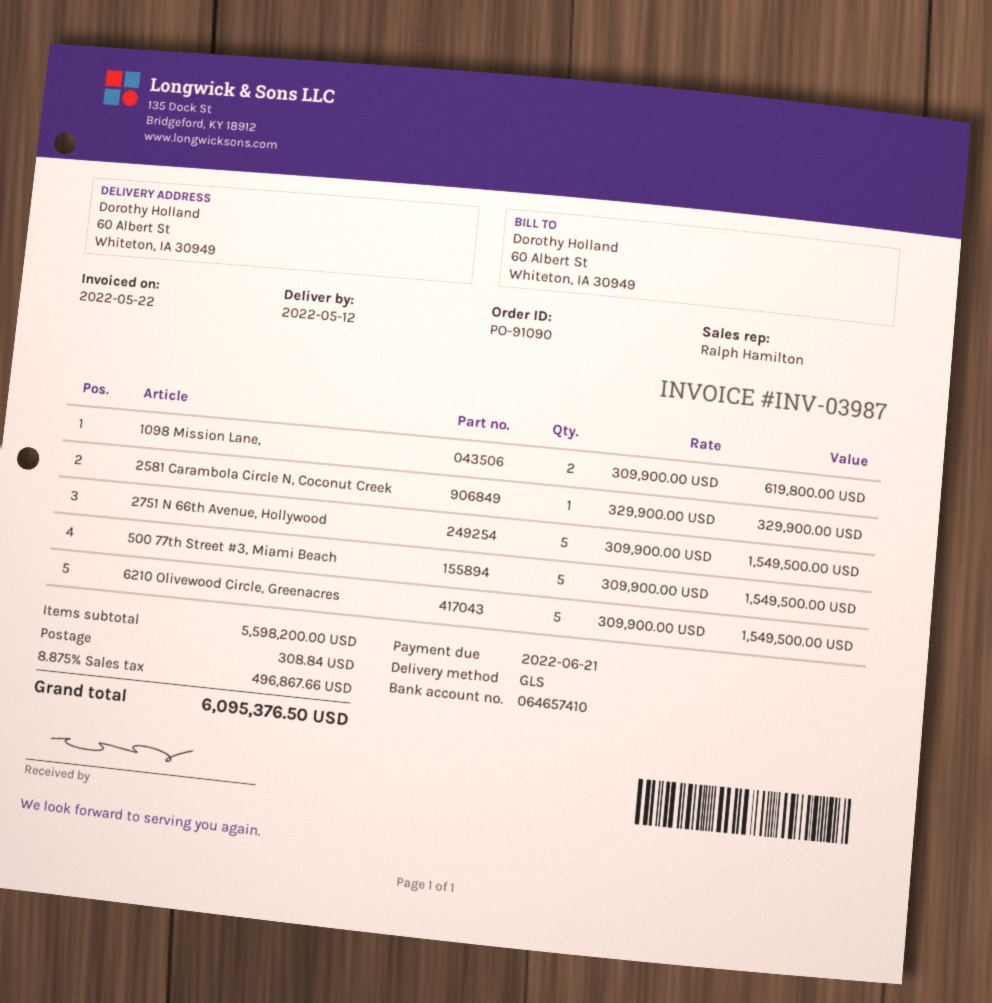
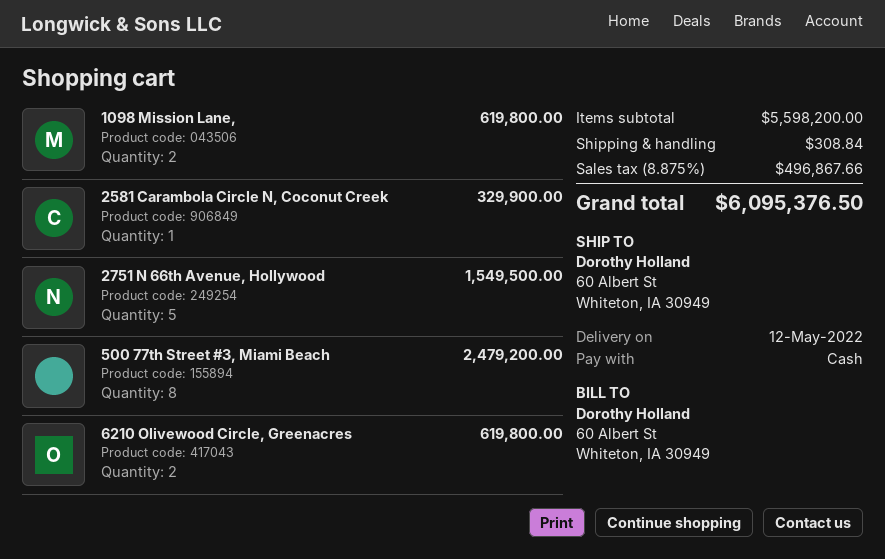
500 77th Street #3, Miami Beach: 5 for 1549500.00 -> 8 for 2479200.00
6210 Olivewood Circle, Greenacres: 5 for 1549500.00 -> 2 for 619800.00

